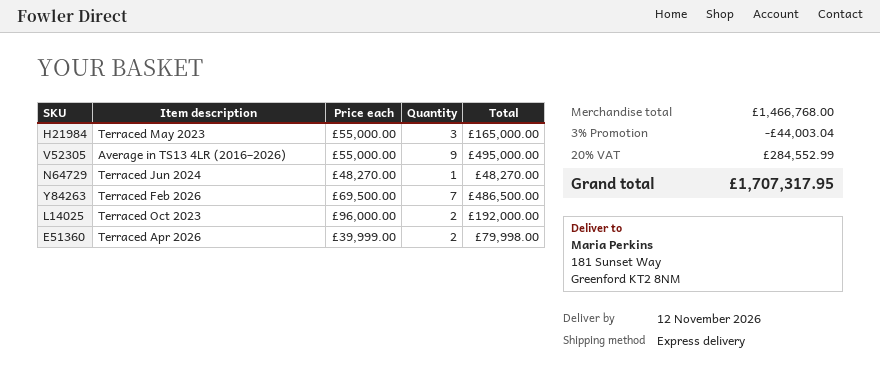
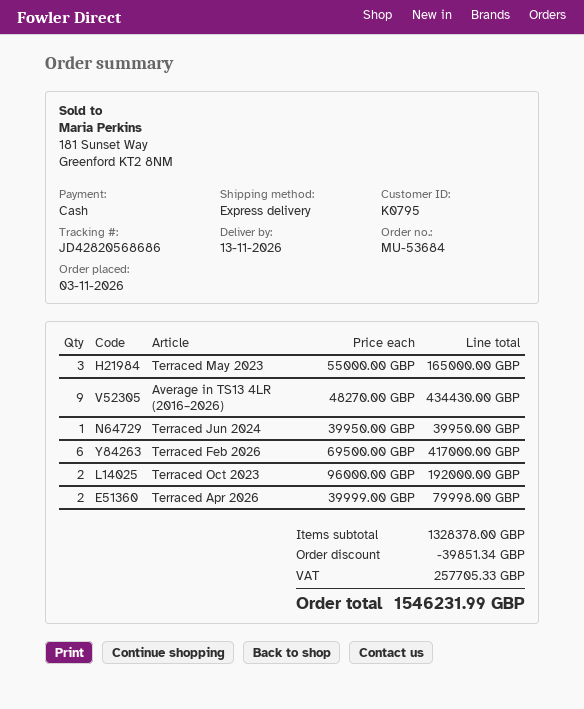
delivery date: 2026-11-12 -> 2026-11-13
Average in TS13 4LR (2016–2026): 9 x 55000.00 = 495000.00 -> 9 x 48270.00 = 434430.00
Terraced Jun 2024: 1 x 48270.00 = 48270.00 -> 1 x 39950.00 = 39950.00
Terraced Feb 2026: 7 x 69500.00 = 486500.00 -> 6 x 69500.00 = 417000.00
subtotal: 1466768.00 -> 1328378.00
discount: 44003.04 -> 39851.34
tax: 284552.99 -> 257705.33
total: 1707317.95 -> 1546231.99

